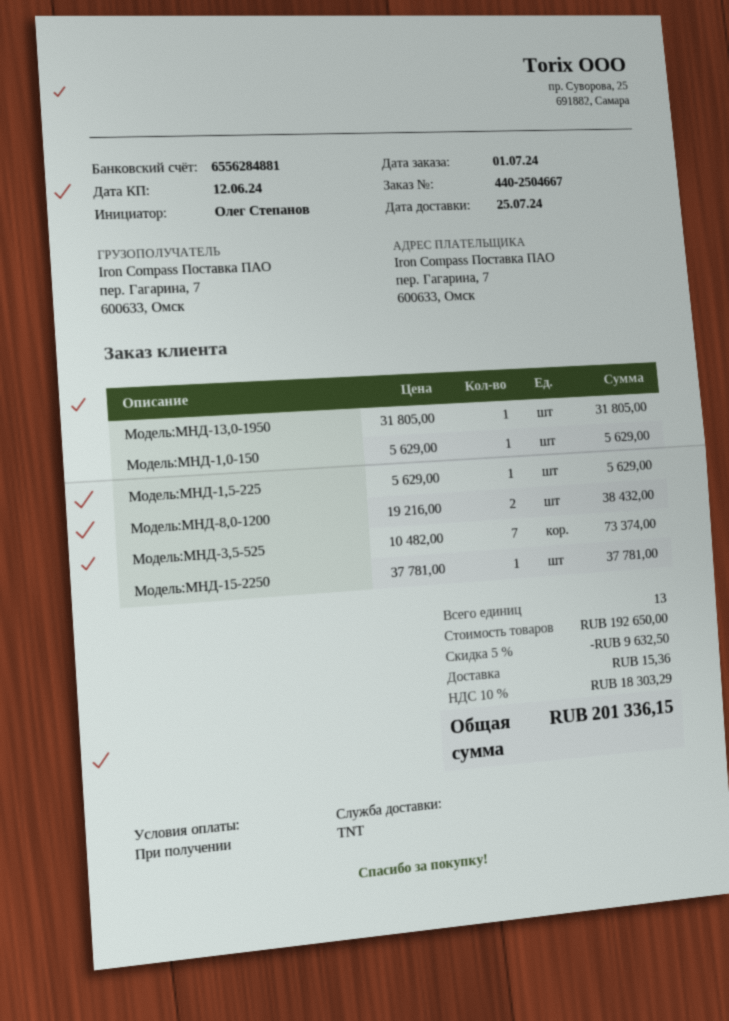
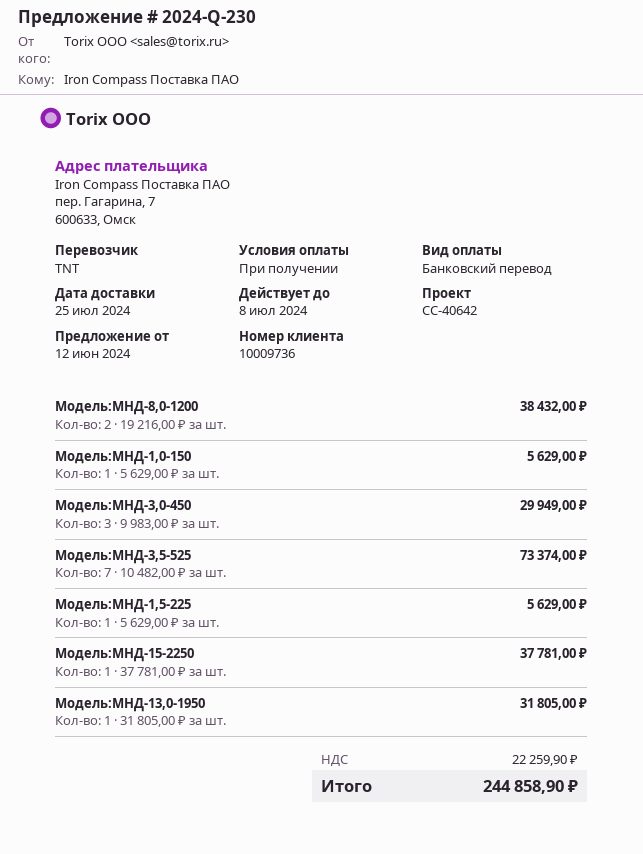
Модель:МНД-3,0-450: none -> 3 x 9983.00 = 29949.00
discount: 5% = 9632.50 -> none
shipping: 15.36 -> none
tax: 18303.29 -> 22259.90
total: 201336.15 -> 244858.90

